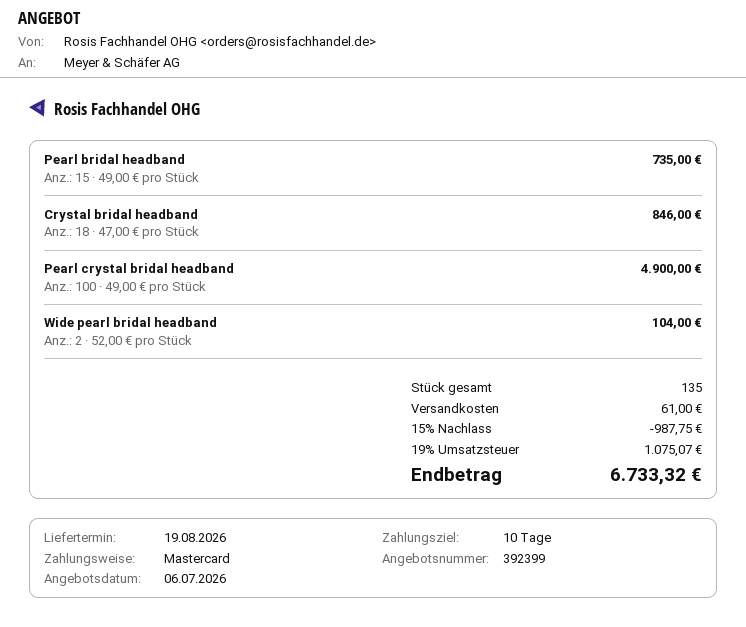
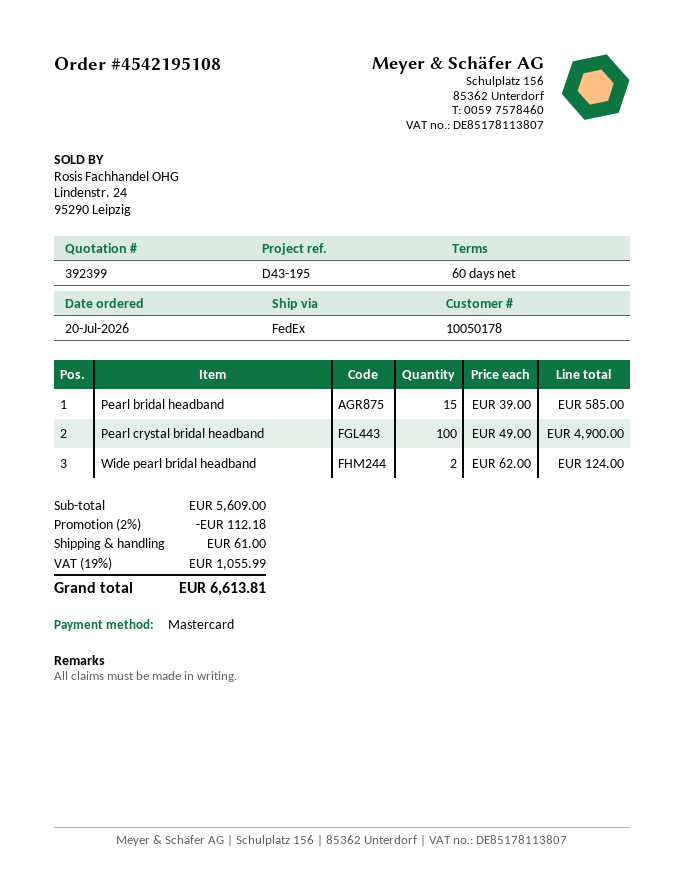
payment terms: 10 days -> 60 days
Pearl bridal headband: 15 x 49.00 = 735.00 -> 15 x 39.00 = 585.00
Crystal bridal headband: 18 x 47.00 = 846.00 -> none
Wide pearl bridal headband: 2 x 52.00 = 104.00 -> 2 x 62.00 = 124.00
discount: 15% = 987.75 -> 2% = 112.18
tax: 19% = 1075.07 -> 19% = 1055.99
total: 6733.32 -> 6613.81

